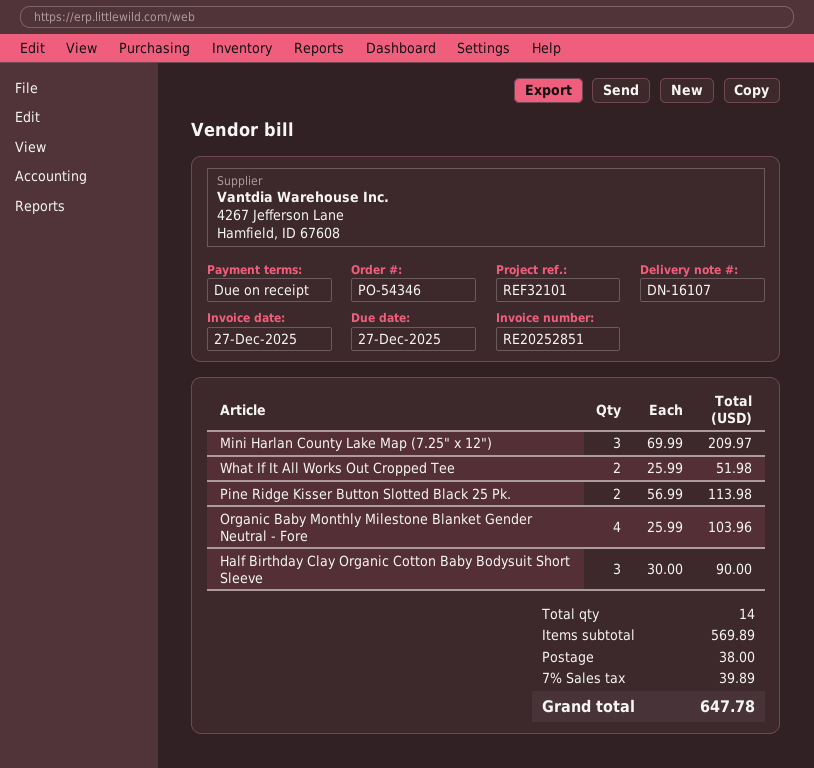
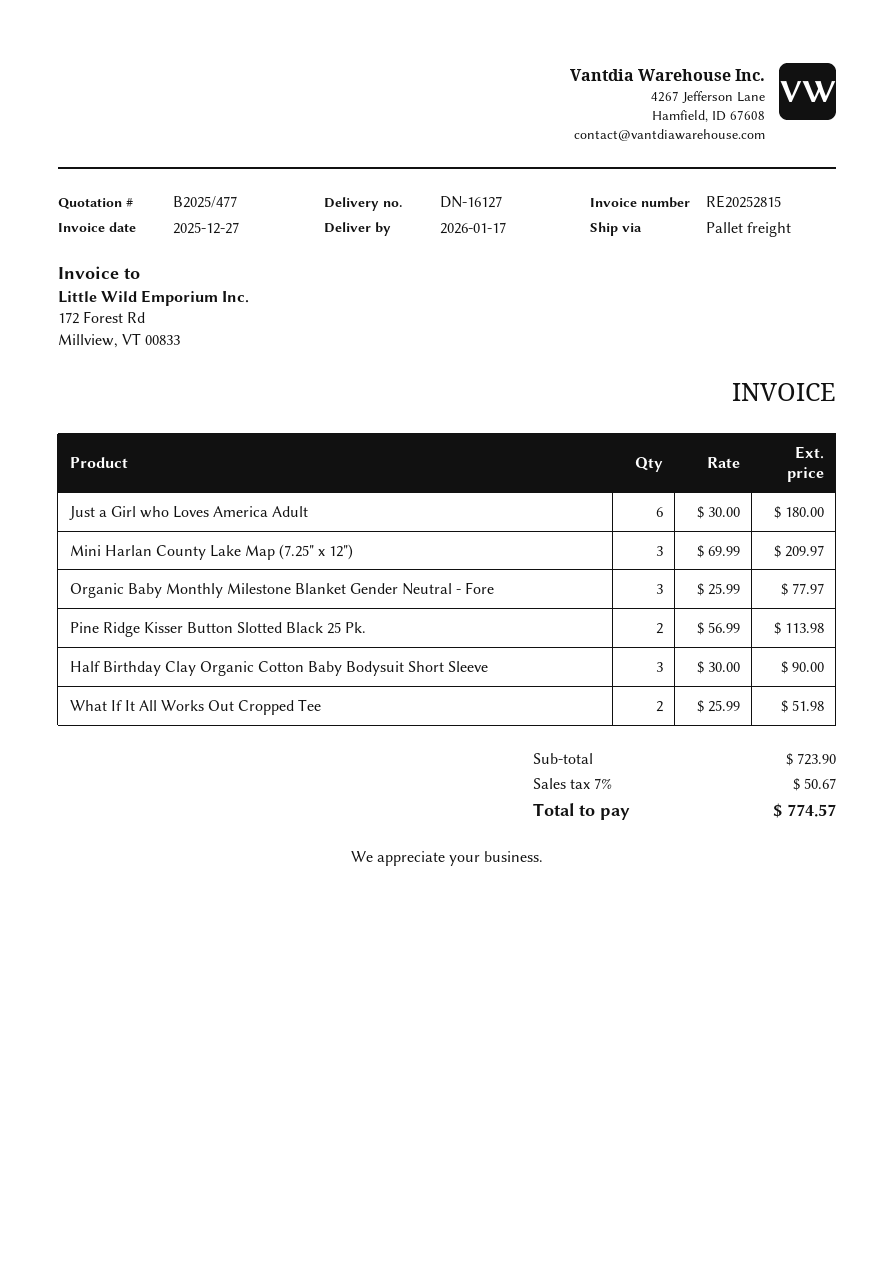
delivery note number: DN-16107 -> DN-16127
invoice number: RE20252851 -> RE20252815
Organic Baby Monthly Milestone Blanket Gender Neutral - Fore: 4 x 25.99 = 103.96 -> 3 x 25.99 = 77.97
Just a Girl who Loves America Adult: none -> 6 x 30.00 = 180.00
subtotal: 569.89 -> 723.90
shipping: 38.00 -> none
tax: 7% = 39.89 -> 7% = 50.67
total: 647.78 -> 774.57

